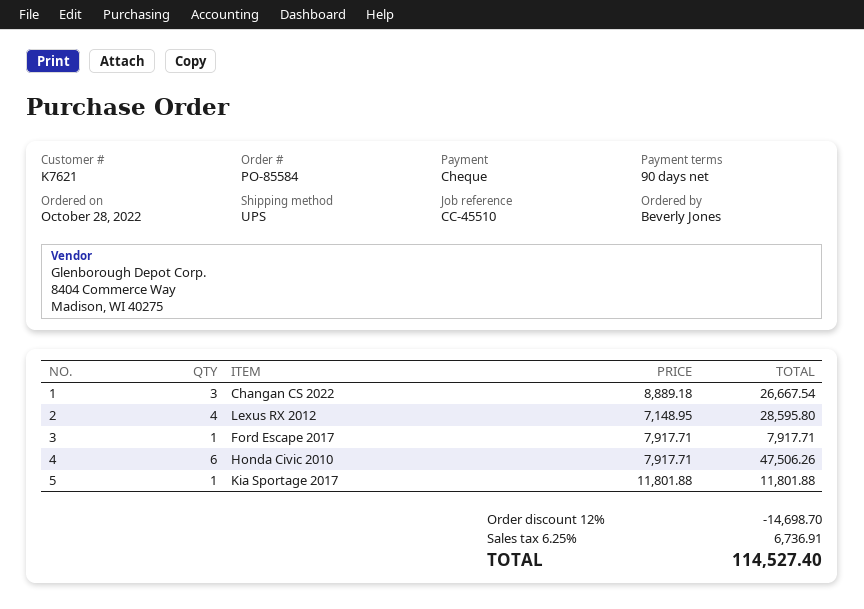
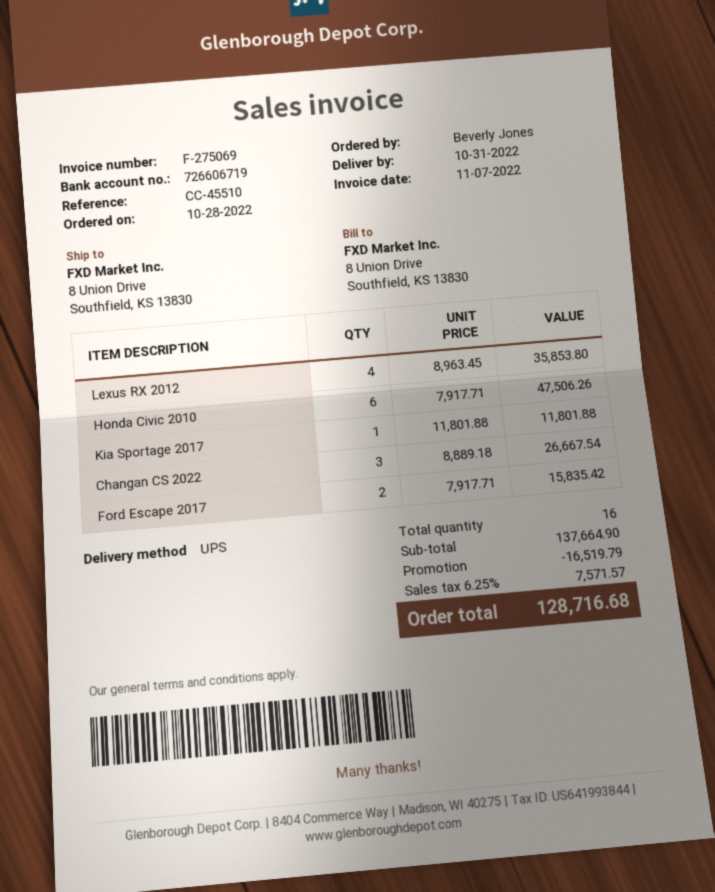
Lexus RX 2012: 4 x 7148.95 = 28595.80 -> 4 x 8963.45 = 35853.80
Ford Escape 2017: 1 x 7917.71 = 7917.71 -> 2 x 7917.71 = 15835.42
discount: 14698.70 -> 16519.79
tax: 6.25% = 6736.91 -> 6.25% = 7571.57
total: 114527.40 -> 128716.68

